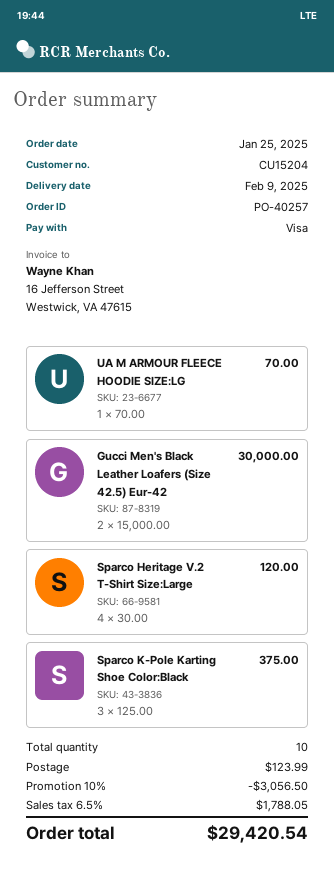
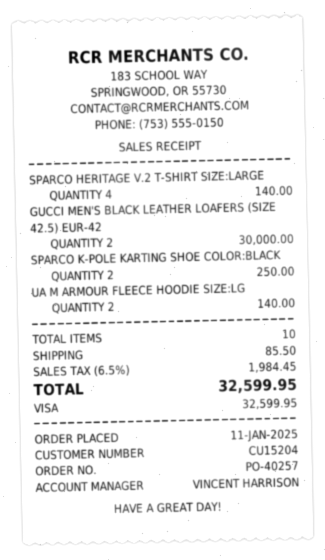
order date: 2025-01-25 -> 2025-01-11
UA M ARMOUR FLEECE HOODIE SIZE:LG: 1 for 70.00 -> 2 for 140.00
Sparco Heritage V.2 T-Shirt Size:Large: 4 for 120.00 -> 4 for 140.00
Sparco K-Pole Karting Shoe Color:Black: 3 for 375.00 -> 2 for 250.00
discount: 10% = 3056.50 -> none
shipping: 123.99 -> 85.50
tax: 6.5% = 1788.05 -> 6.5% = 1984.45
total: 29420.54 -> 32599.95

